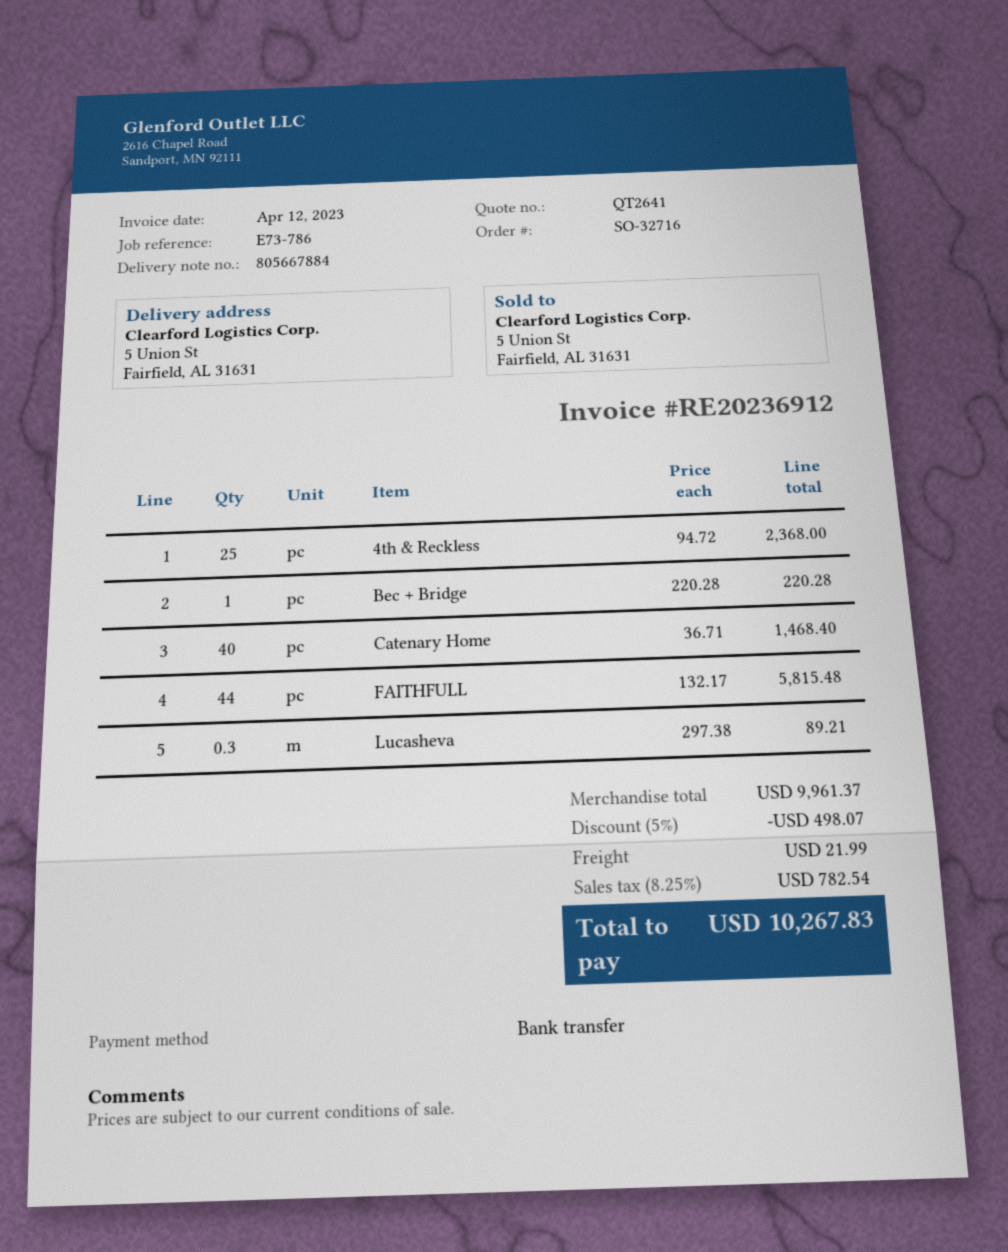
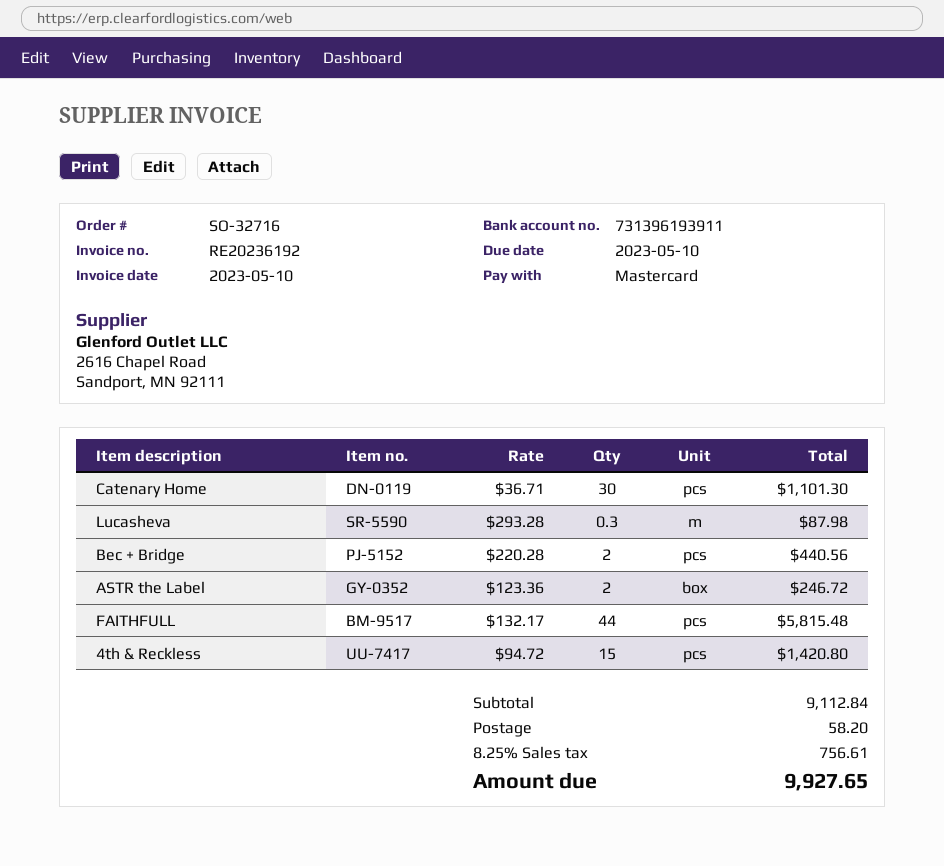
invoice number: RE20236912 -> RE20236192
invoice date: 2023-04-12 -> 2023-05-10
payment method: bank transfer -> Mastercard
4th & Reckless: 25 x 94.72 = 2368.00 -> 15 x 94.72 = 1420.80
Bec + Bridge: 1 x 220.28 = 220.28 -> 2 x 220.28 = 440.56
Catenary Home: 40 x 36.71 = 1468.40 -> 30 x 36.71 = 1101.30
Lucasheva: 0.3 x 297.38 = 89.21 -> 0.3 x 293.28 = 87.98
ASTR the Label: none -> 2 x 123.36 = 246.72
subtotal: 9961.37 -> 9112.84
discount: 5% = 498.07 -> none
shipping: 21.99 -> 58.20
tax: 8.25% = 782.54 -> 8.25% = 756.61
total: 10267.83 -> 9927.65

